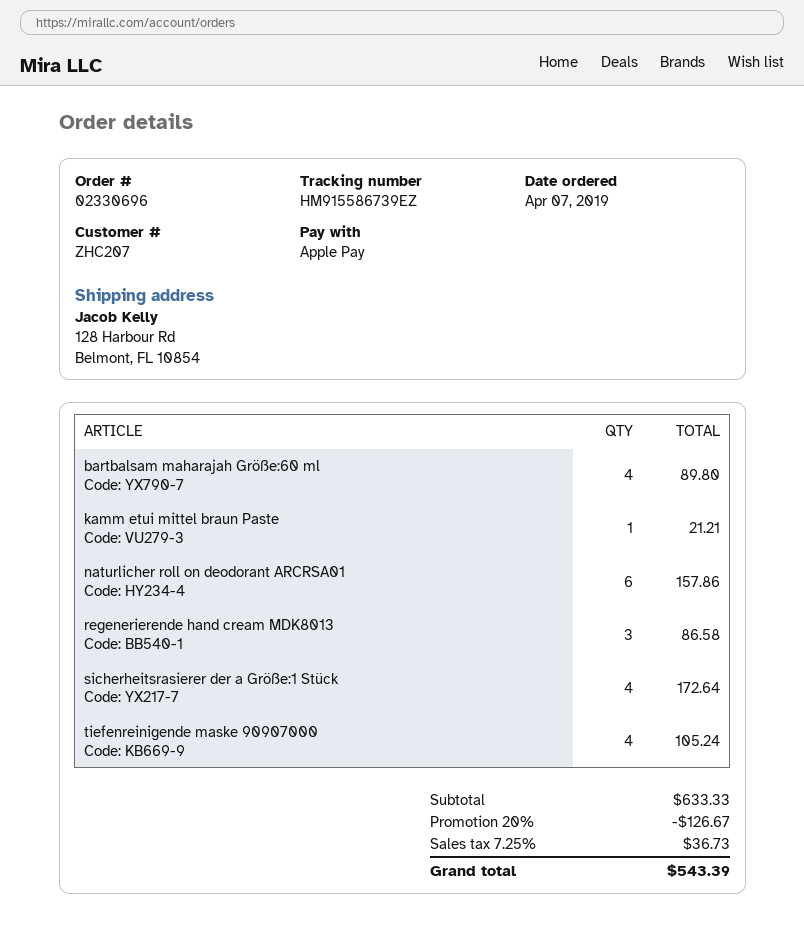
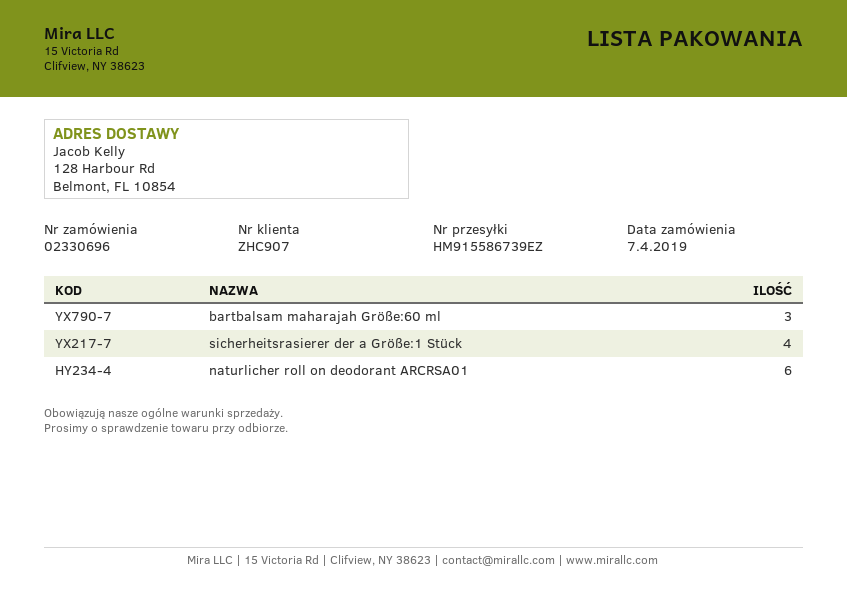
customer number: ZHC207 -> ZHC907
bartbalsam maharajah Größe:60 ml: 4 -> 3
kamm etui mittel braun Paste: 1 -> none
regenerierende hand cream MDK8013: 3 -> none
tiefenreinigende maske 90907000: 4 -> none

